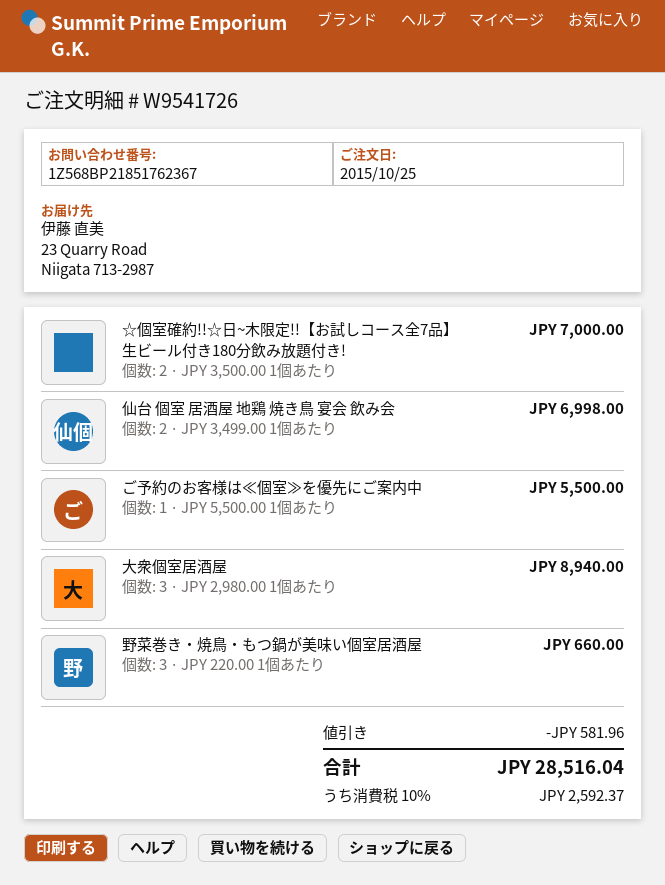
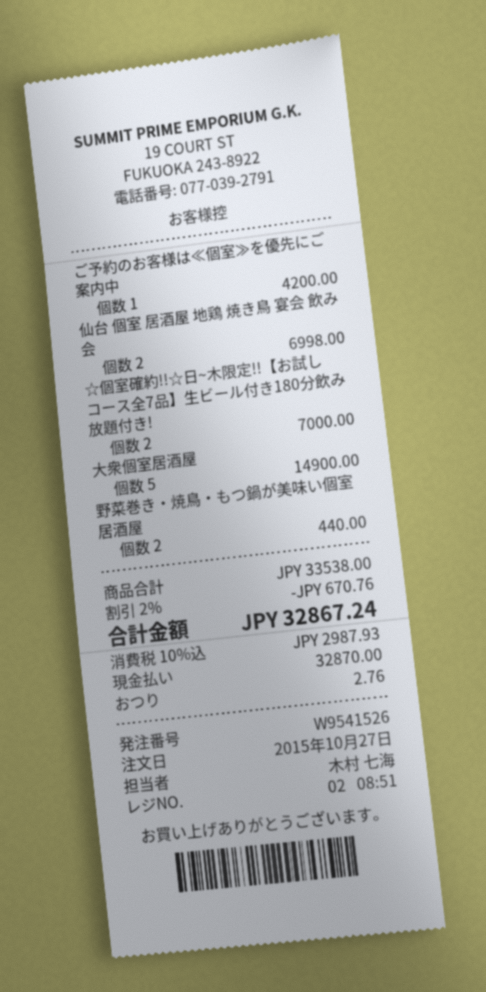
order number: W9541726 -> W9541526
order date: 2015-10-25 -> 2015-10-27
ご予約のお客様は≪個室≫を優先にご案内中: 1 for 5500.00 -> 1 for 4200.00
大衆個室居酒屋: 3 for 8940.00 -> 5 for 14900.00
野菜巻き・焼鳥・もつ鍋が美味い個室居酒屋: 3 for 660.00 -> 2 for 440.00
discount: 581.96 -> 670.76
tax: 10% = 2592.37 -> 10% = 2987.93
total: 28516.04 -> 32867.24

